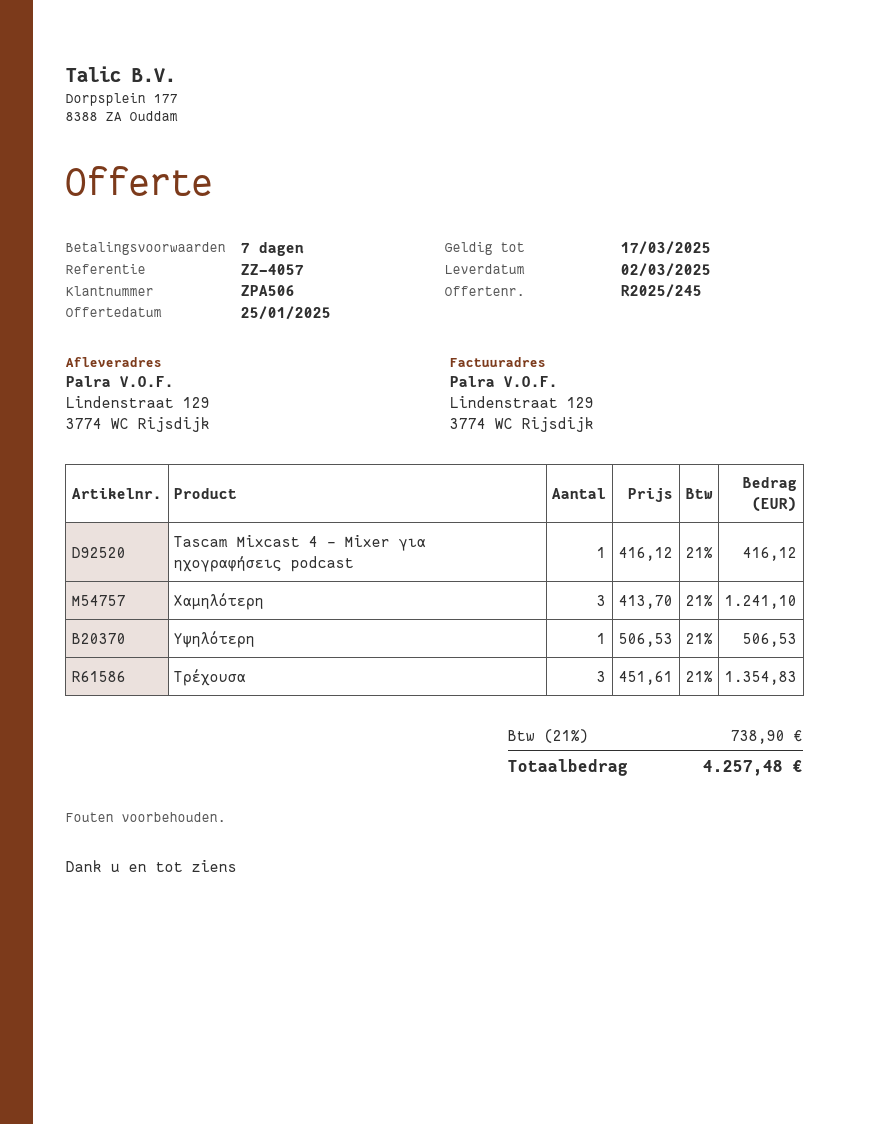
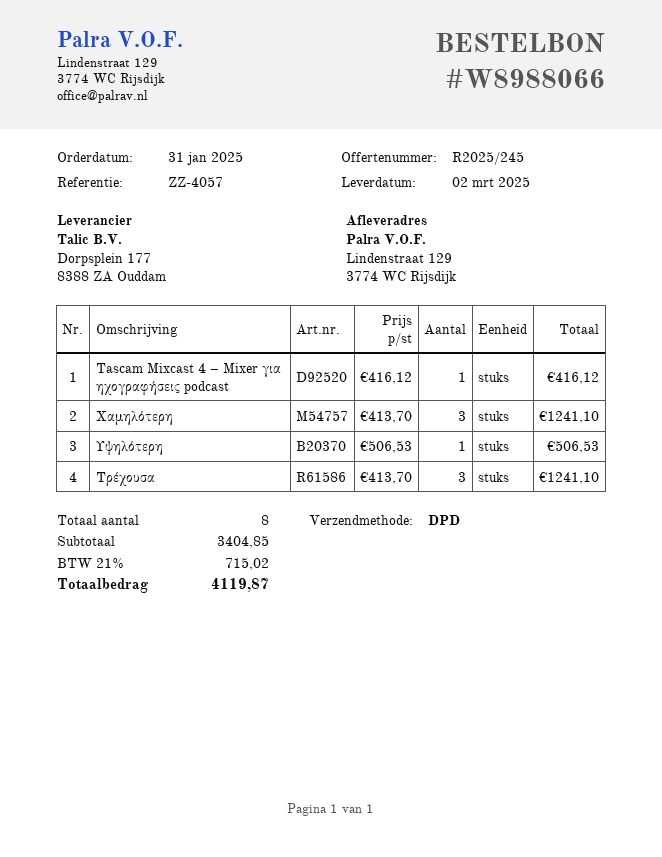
Τρέχουσα: 3 x 451.61 = 1354.83 -> 3 x 413.70 = 1241.10
tax: 21% = 738.90 -> 21% = 715.02
total: 4257.48 -> 4119.87

